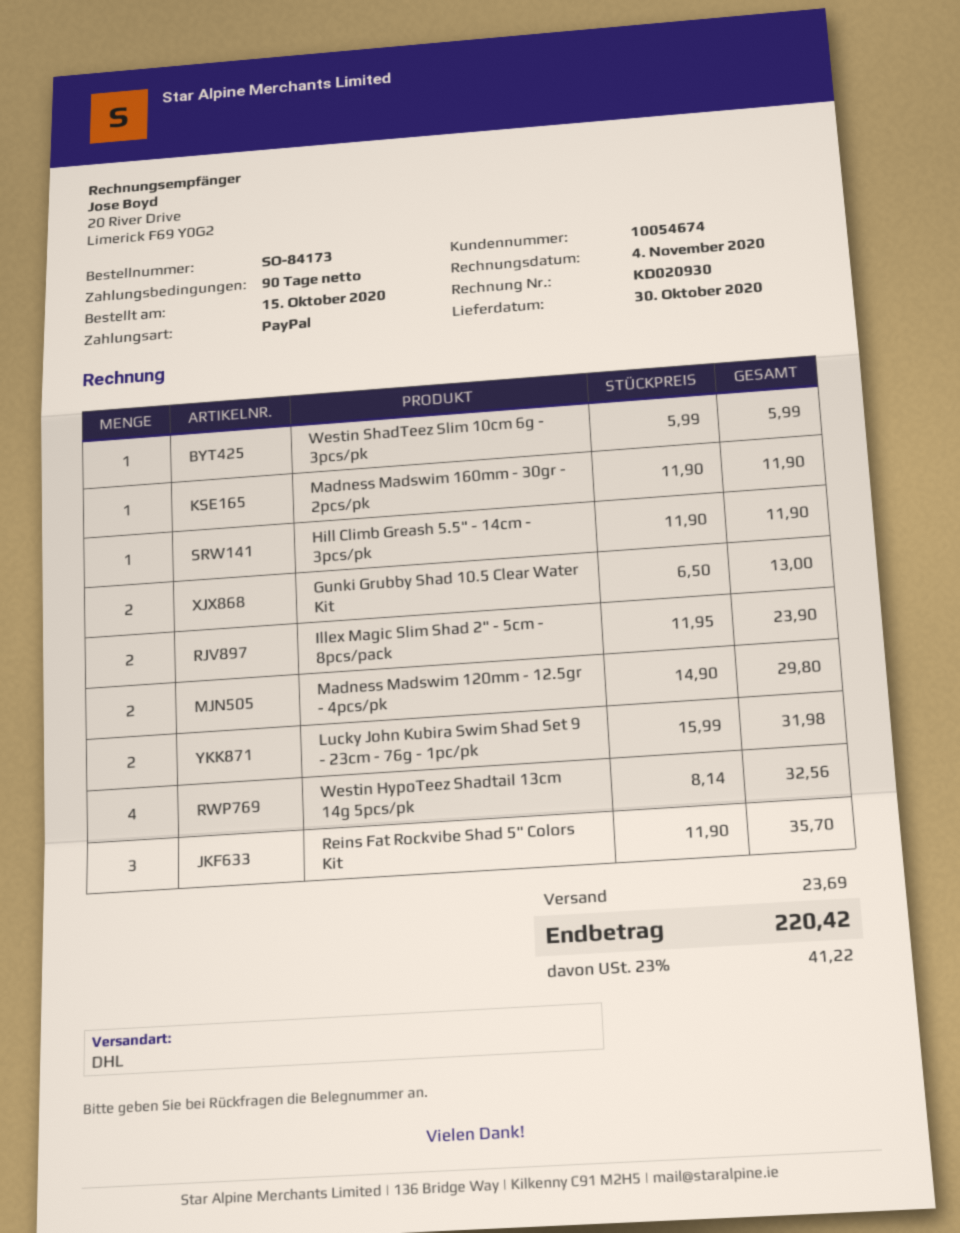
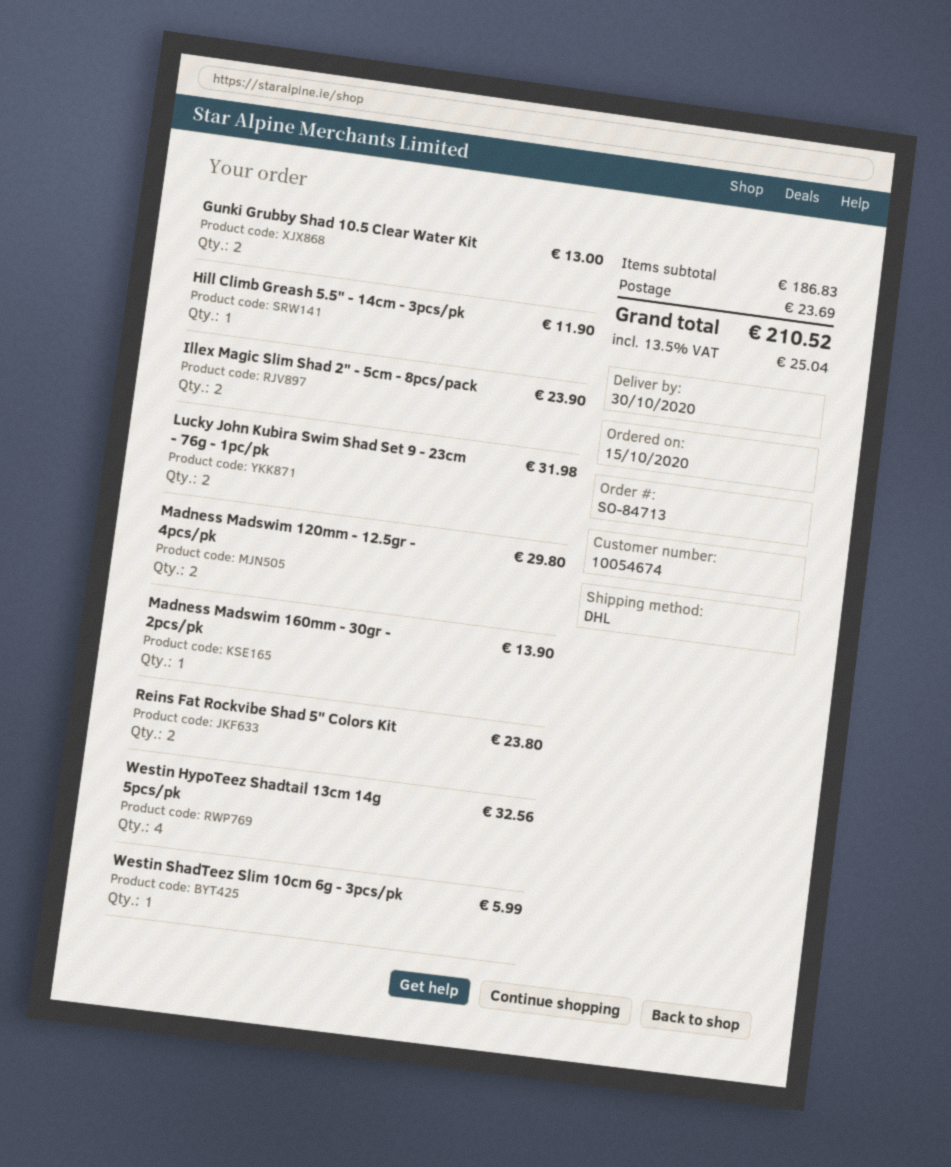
order number: SO-84173 -> SO-84713
Madness Madswim 160mm - 30gr - 2pcs/pk: 1 for 11.90 -> 1 for 13.90
Reins Fat Rockvibe Shad 5" Colors Kit: 3 for 35.70 -> 2 for 23.80
tax: 23% = 41.22 -> 13.5% = 25.04
total: 220.42 -> 210.52

